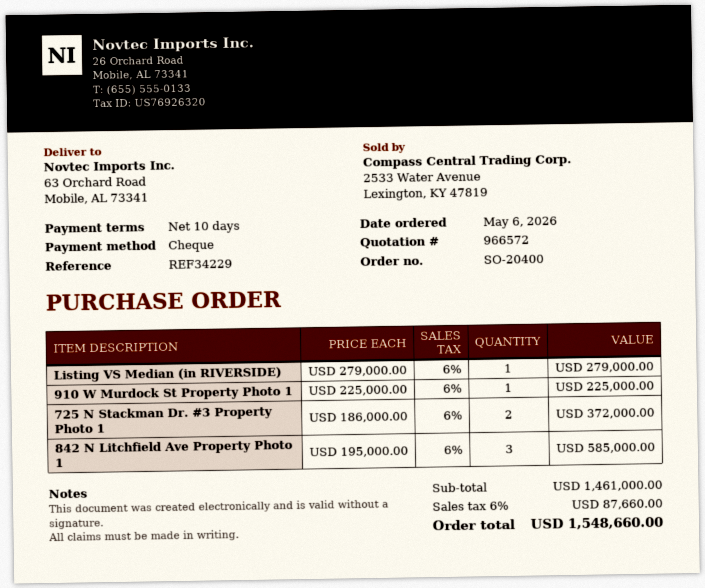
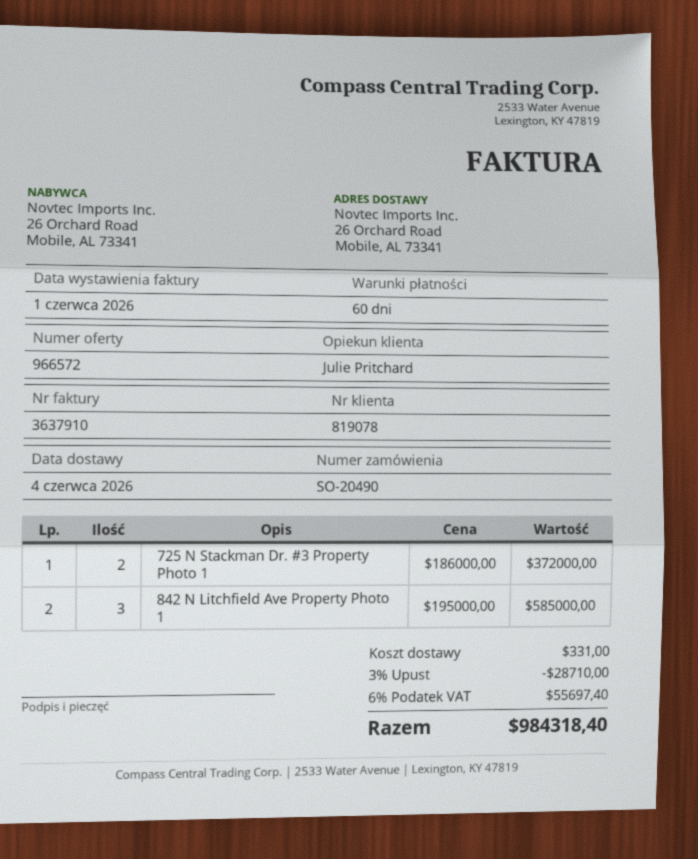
order number: SO-20400 -> SO-20490
payment terms: 10 days -> 60 days
ship to: 63 Orchard Road, Mobile, AL 73341 -> 26 Orchard Road, Mobile, AL 73341
Listing VS Median (in RIVERSIDE): 1 x 279000.00 = 279000.00 -> none
910 W Murdock St Property Photo 1: 1 x 225000.00 = 225000.00 -> none
discount: none -> 3% = 28710.00
shipping: none -> 331.00
tax: 6% = 87660.00 -> 6% = 55697.40
total: 1548660.00 -> 984318.40

